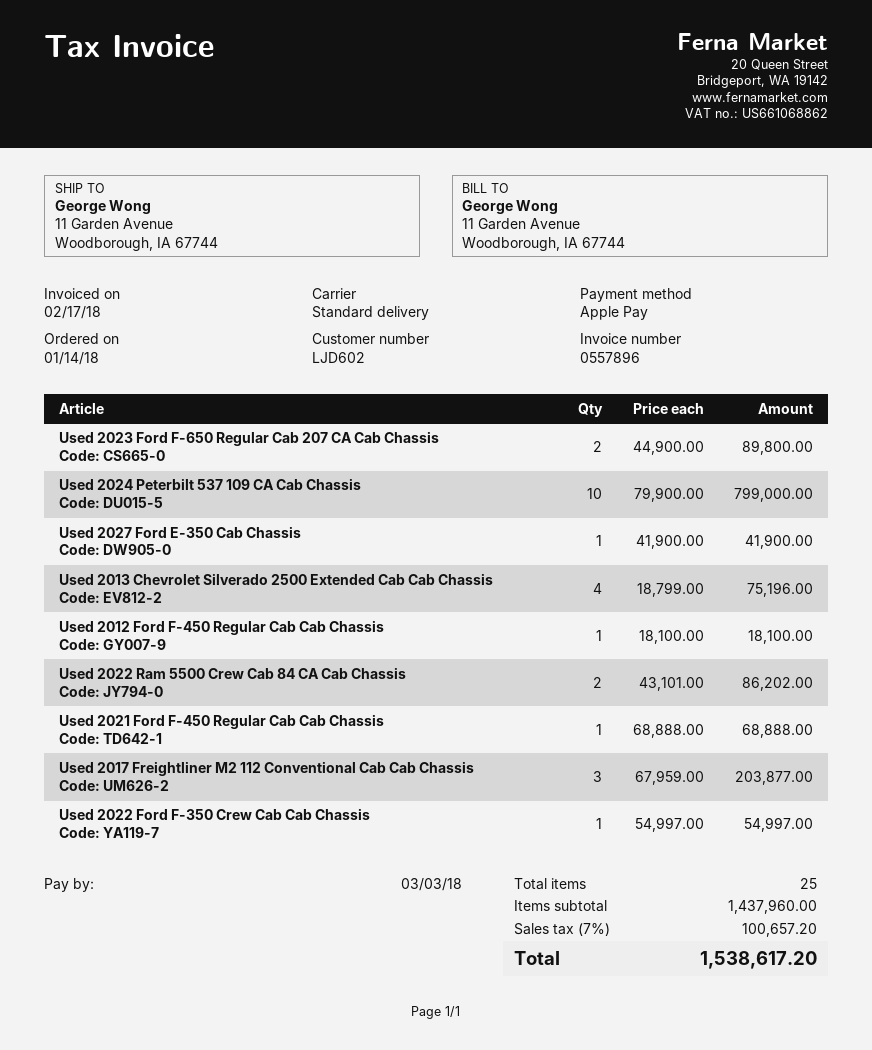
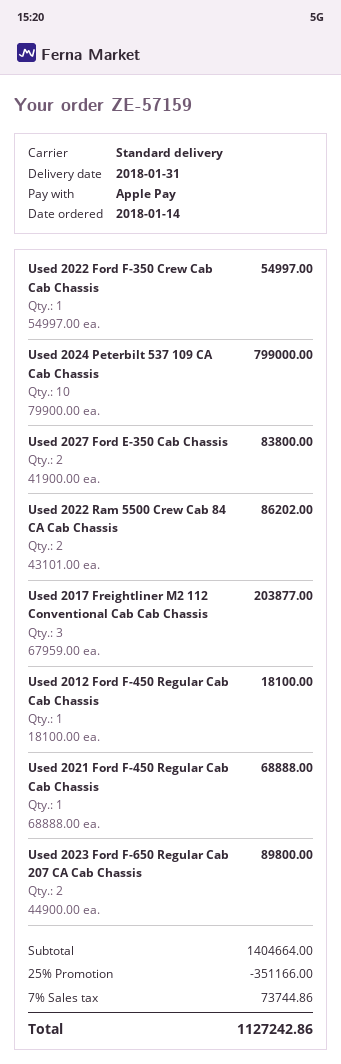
Used 2027 Ford E-350 Cab Chassis: 1 x 41900.00 = 41900.00 -> 2 x 41900.00 = 83800.00
Used 2013 Chevrolet Silverado 2500 Extended Cab Cab Chassis: 4 x 18799.00 = 75196.00 -> none
subtotal: 1437960.00 -> 1404664.00
discount: none -> 25% = 351166.00
tax: 7% = 100657.20 -> 7% = 73744.86
total: 1538617.20 -> 1127242.86

